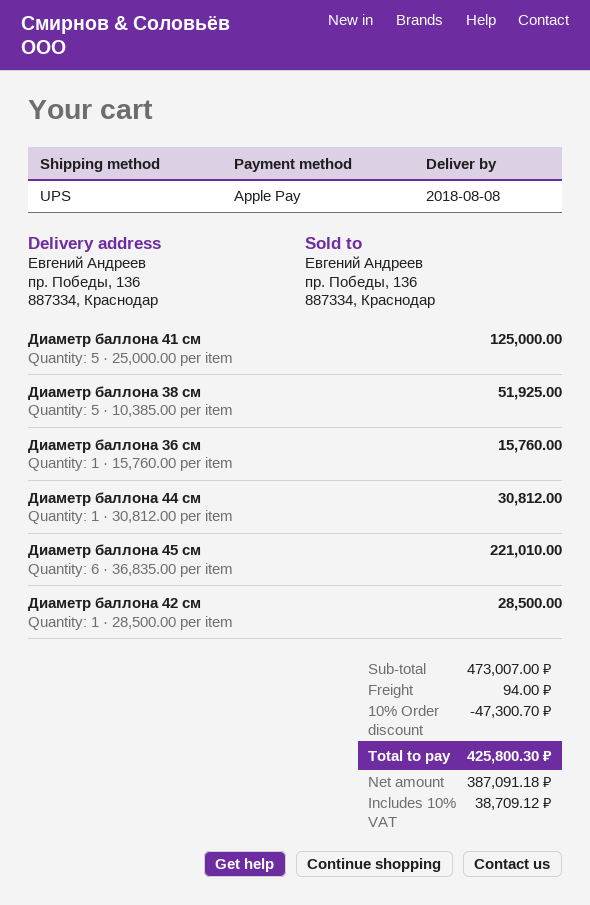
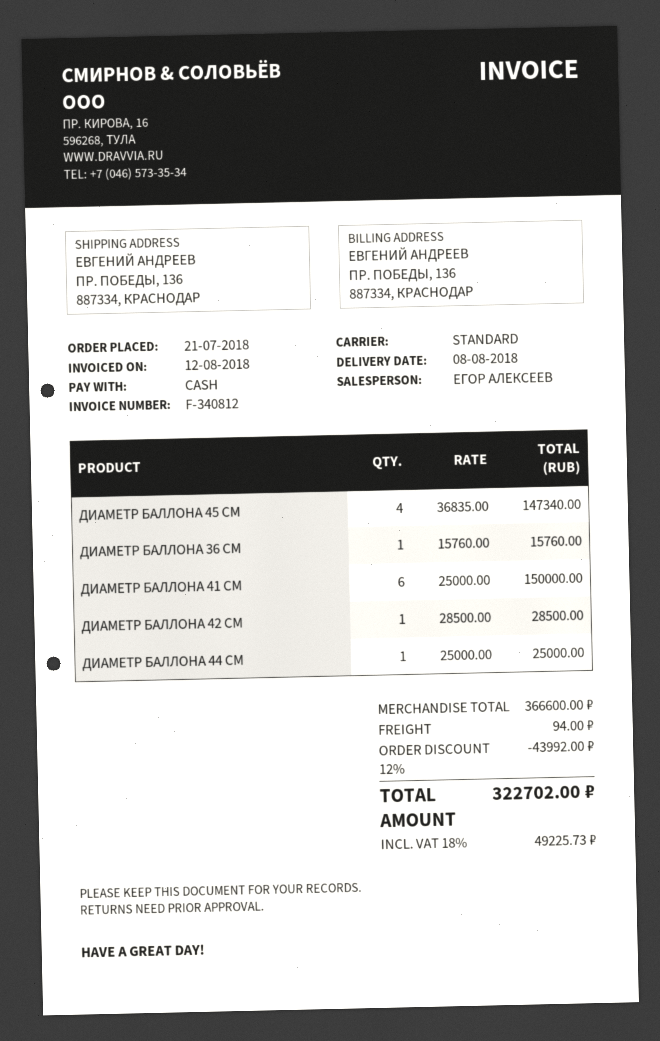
payment method: Apple Pay -> cash
shipping method: UPS -> standard
Диаметр баллона 41 см: 5 x 25000.00 = 125000.00 -> 6 x 25000.00 = 150000.00
Диаметр баллона 38 см: 5 x 10385.00 = 51925.00 -> none
Диаметр баллона 44 см: 1 x 30812.00 = 30812.00 -> 1 x 25000.00 = 25000.00
Диаметр баллона 45 см: 6 x 36835.00 = 221010.00 -> 4 x 36835.00 = 147340.00
subtotal: 473007.00 -> 366600.00
discount: 10% = 47300.70 -> 12% = 43992.00
tax: 10% = 38709.12 -> 18% = 49225.73
total: 425800.30 -> 322702.00

